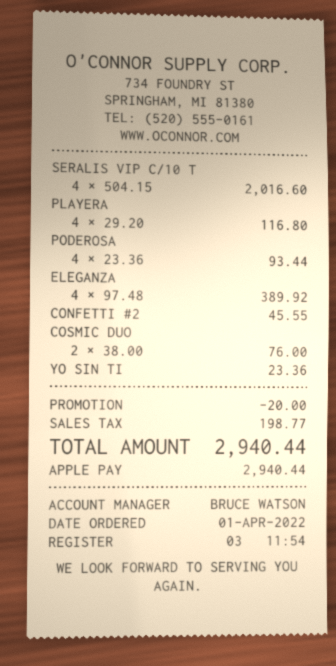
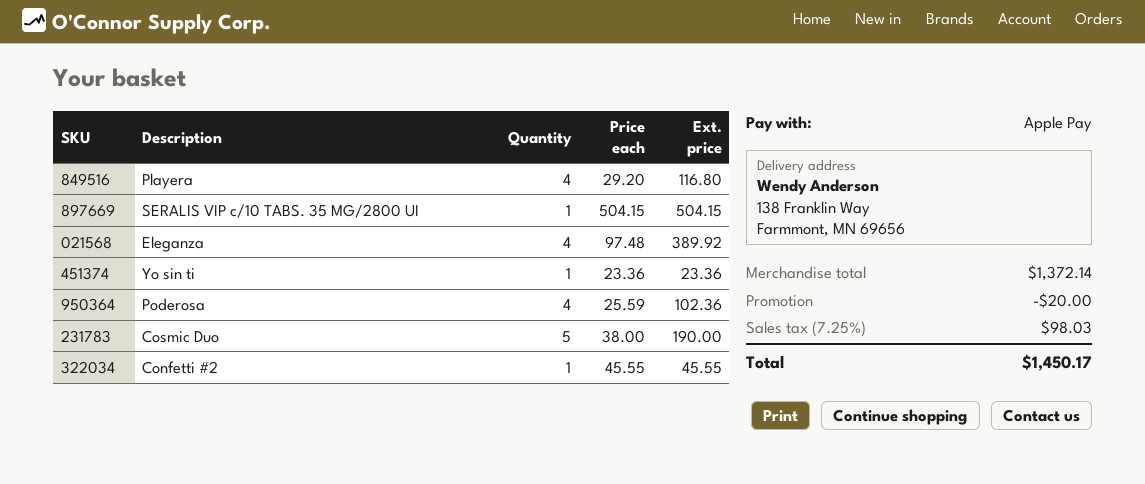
SERALIS VIP C/10 T: 4 x 504.15 = 2016.60 -> 1 x 504.15 = 504.15
PODEROSA: 4 x 23.36 = 93.44 -> 4 x 25.59 = 102.36
COSMIC DUO: 2 x 38.00 = 76.00 -> 5 x 38.00 = 190.00
tax: 198.77 -> 98.03
total: 2940.44 -> 1450.17

